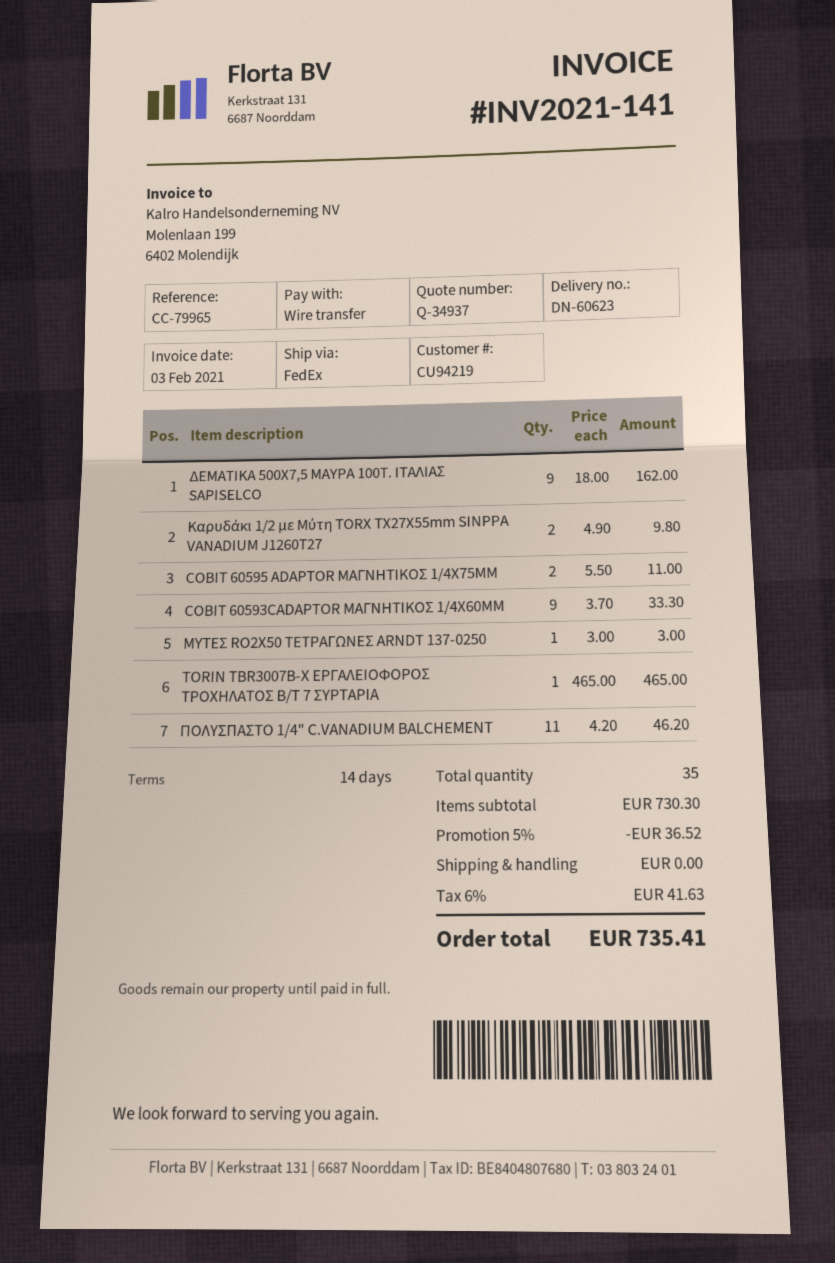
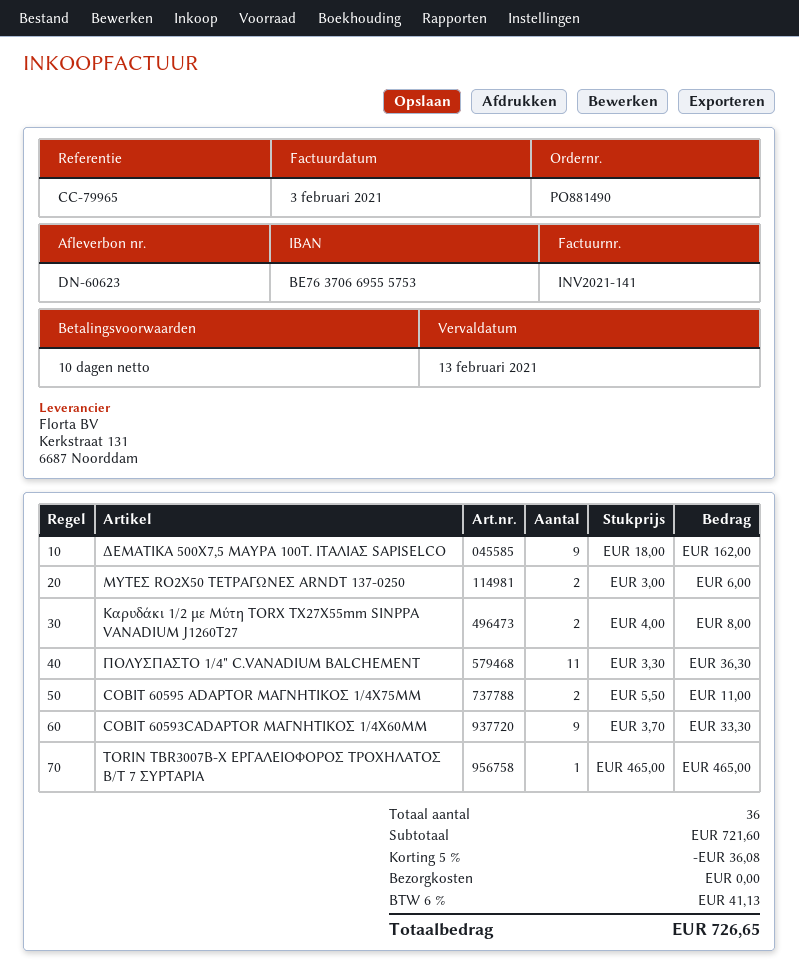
payment terms: 14 days -> 10 days
Καρυδάκι 1/2 με Μύτη TORX TX27X55mm SINPPA VANADIUM J1260T27: 2 x 4.90 = 9.80 -> 2 x 4.00 = 8.00
ΜΥΤΕΣ RO2X50 ΤΕΤΡΑΓΩΝΕΣ ARNDT 137-0250: 1 x 3.00 = 3.00 -> 2 x 3.00 = 6.00
ΠΟΛΥΣΠΑΣΤΟ 1/4" C.VANADIUM BALCHEMENT: 11 x 4.20 = 46.20 -> 11 x 3.30 = 36.30
total quantity: 35 -> 36
subtotal: 730.30 -> 721.60
discount: 5% = 36.52 -> 5% = 36.08
tax: 6% = 41.63 -> 6% = 41.13
total: 735.41 -> 726.65

